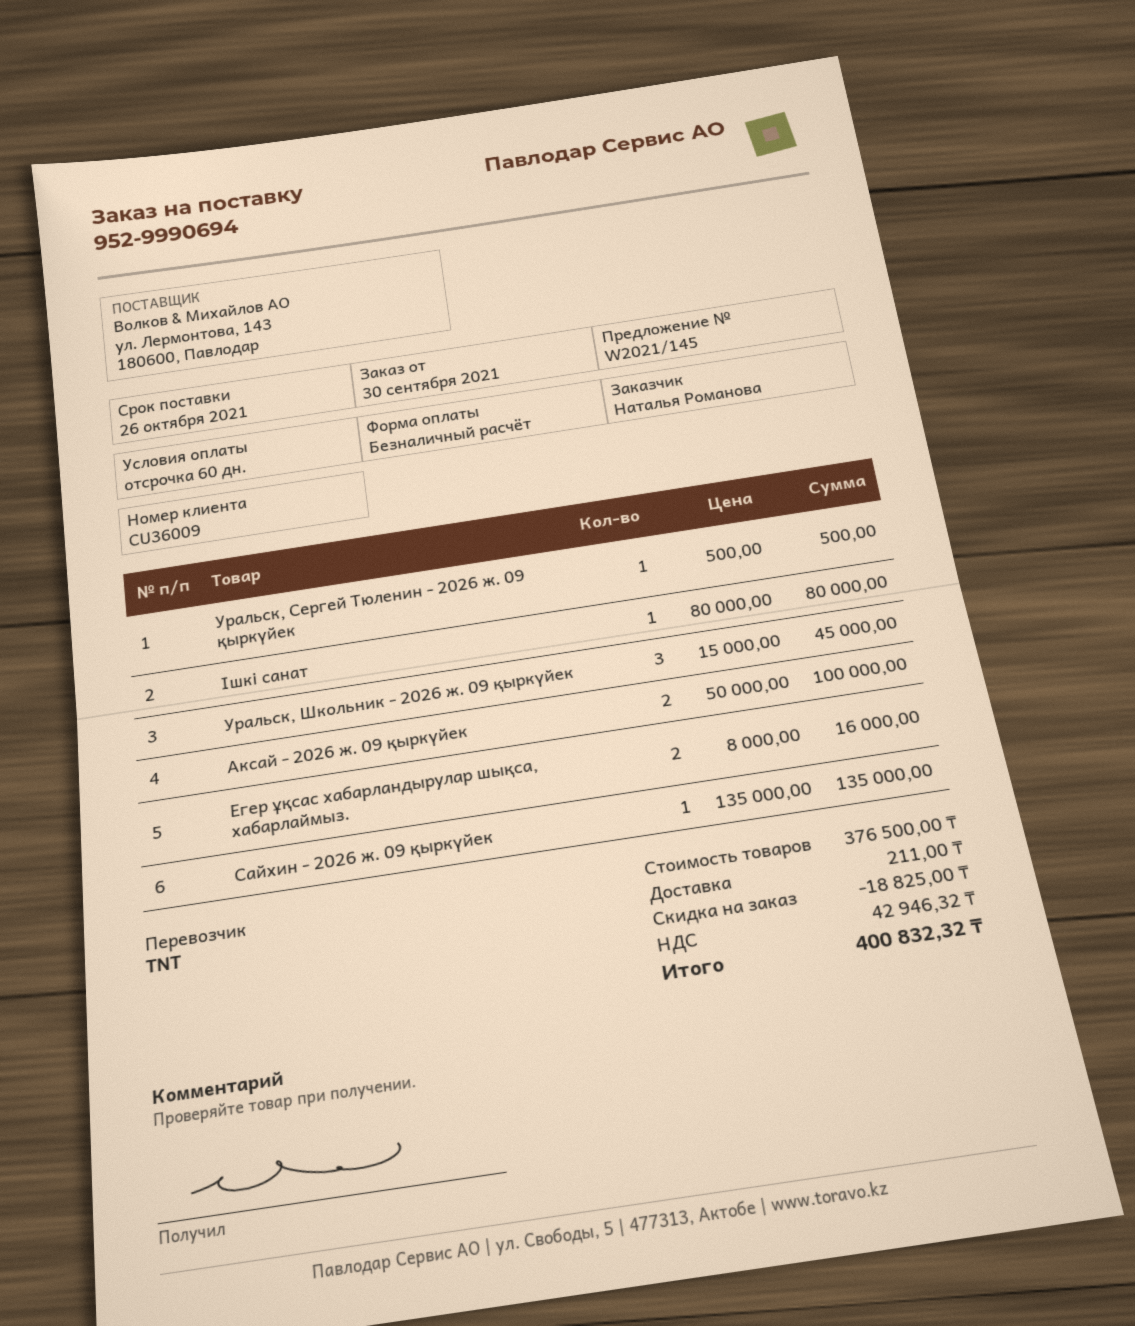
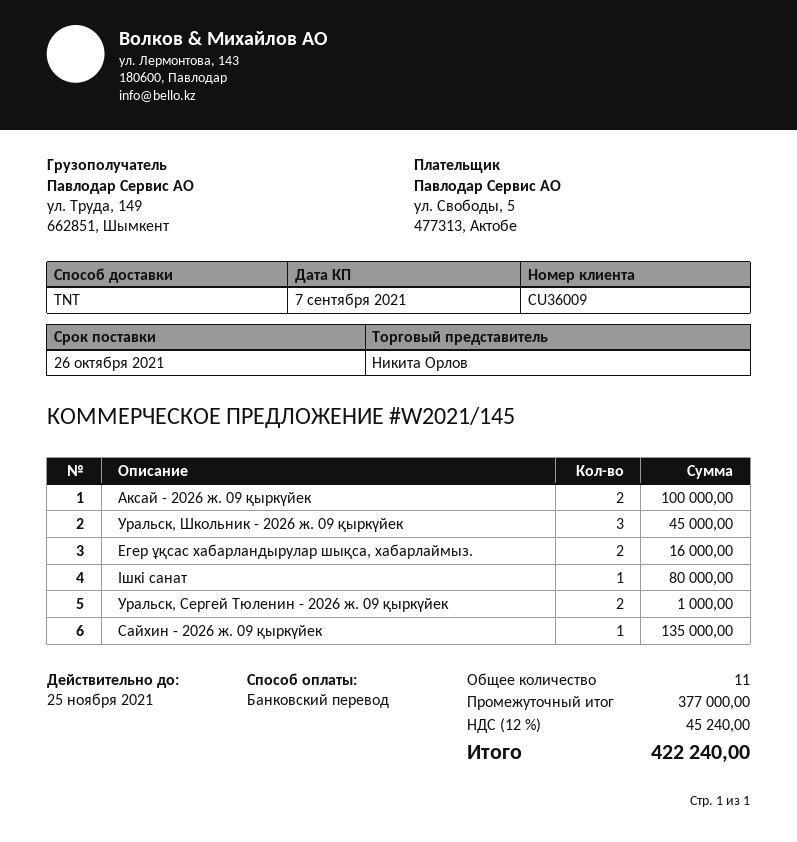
Уральск, Сергей Тюленин - 2026 ж. 09 қыркүйек: 1 for 500.00 -> 2 for 1000.00
subtotal: 376500.00 -> 377000.00
discount: 18825.00 -> none
shipping: 211.00 -> none
tax: 42946.32 -> 45240.00
total: 400832.32 -> 422240.00

